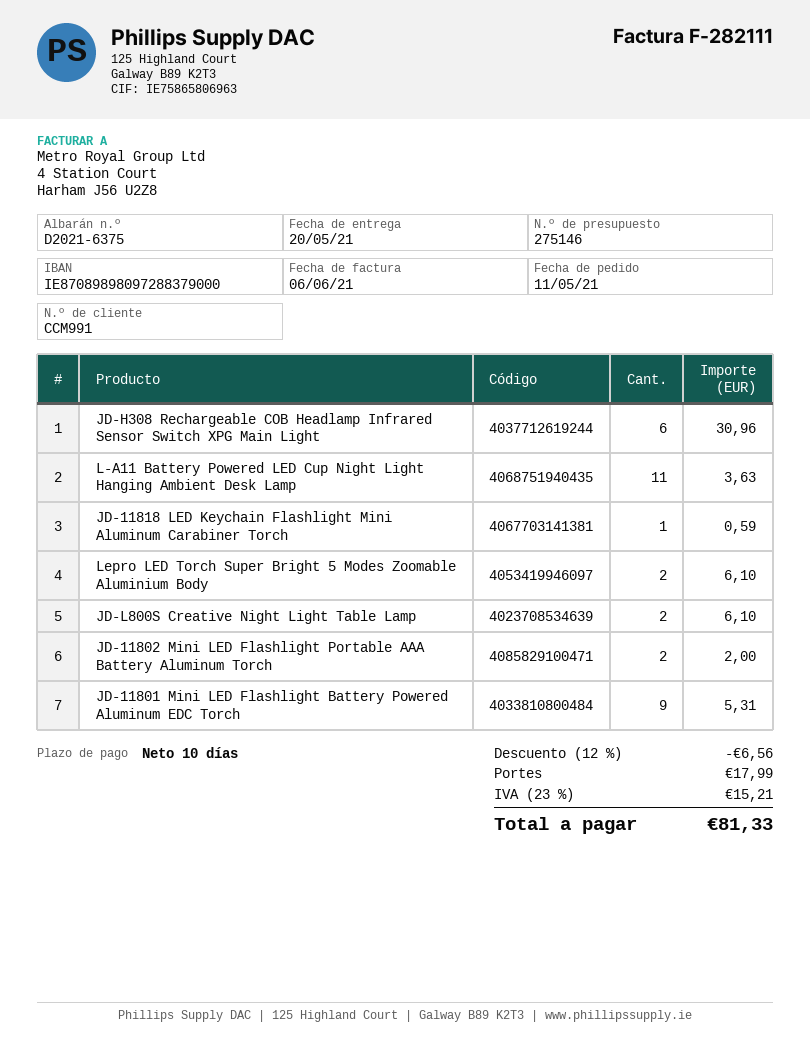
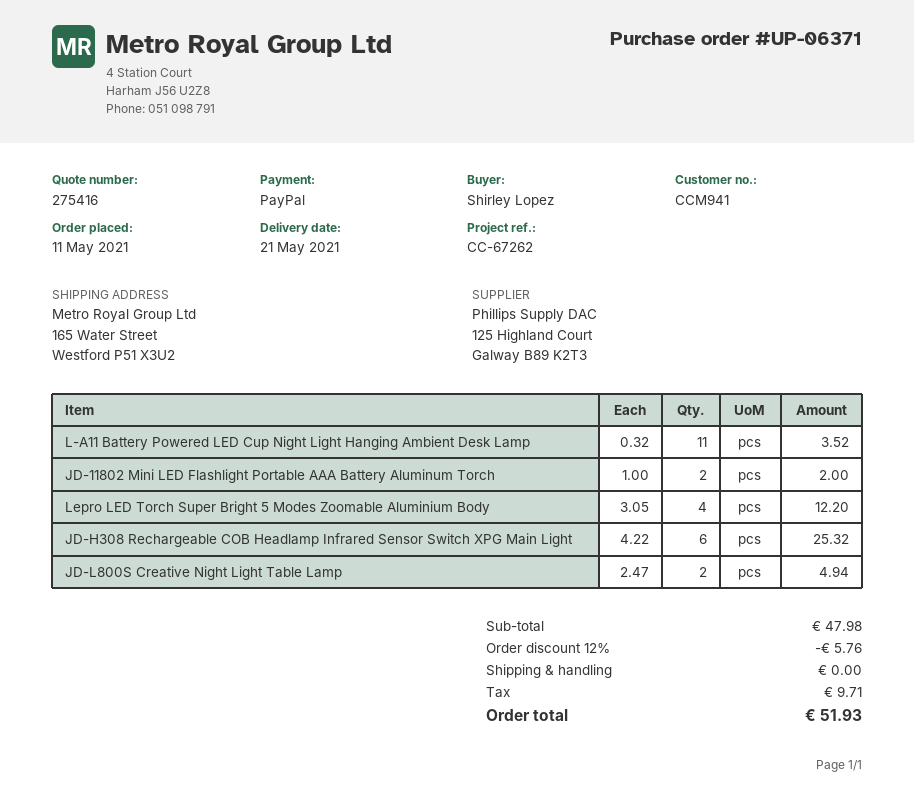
quote number: 275146 -> 275416
delivery date: 2021-05-20 -> 2021-05-21
customer number: CCM991 -> CCM941
JD-H308 Rechargeable COB Headlamp Infrared Sensor Switch XPG Main Light: 6 for 30.96 -> 6 for 25.32
L-A11 Battery Powered LED Cup Night Light Hanging Ambient Desk Lamp: 11 for 3.63 -> 11 for 3.52
JD-11818 LED Keychain Flashlight Mini Aluminum Carabiner Torch: 1 for 0.59 -> none
Lepro LED Torch Super Bright 5 Modes Zoomable Aluminium Body: 2 for 6.10 -> 4 for 12.20
JD-L800S Creative Night Light Table Lamp: 2 for 6.10 -> 2 for 4.94
JD-11801 Mini LED Flashlight Battery Powered Aluminum EDC Torch: 9 for 5.31 -> none
discount: 12% = 6.56 -> 12% = 5.76
shipping: 17.99 -> 0.00
tax: 15.21 -> 9.71
total: 81.33 -> 51.93

